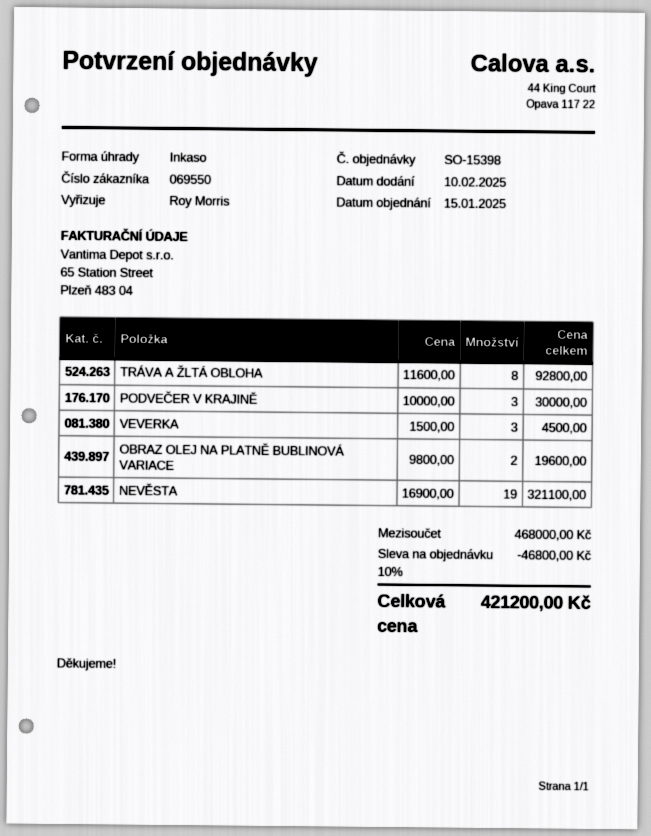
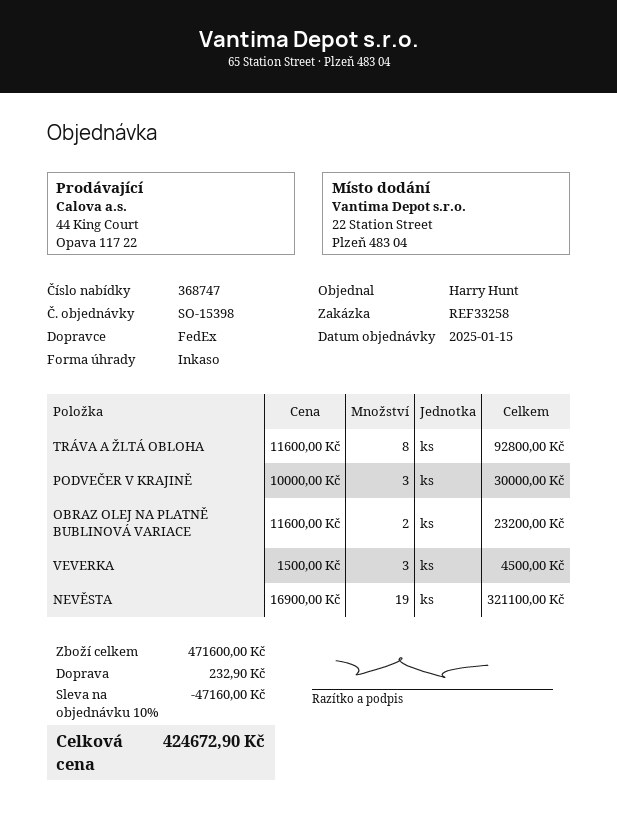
OBRAZ OLEJ NA PLATNĚ BUBLINOVÁ VARIACE: 2 x 9800.00 = 19600.00 -> 2 x 11600.00 = 23200.00
subtotal: 468000.00 -> 471600.00
discount: 10% = 46800.00 -> 10% = 47160.00
shipping: none -> 232.90
total: 421200.00 -> 424672.90

